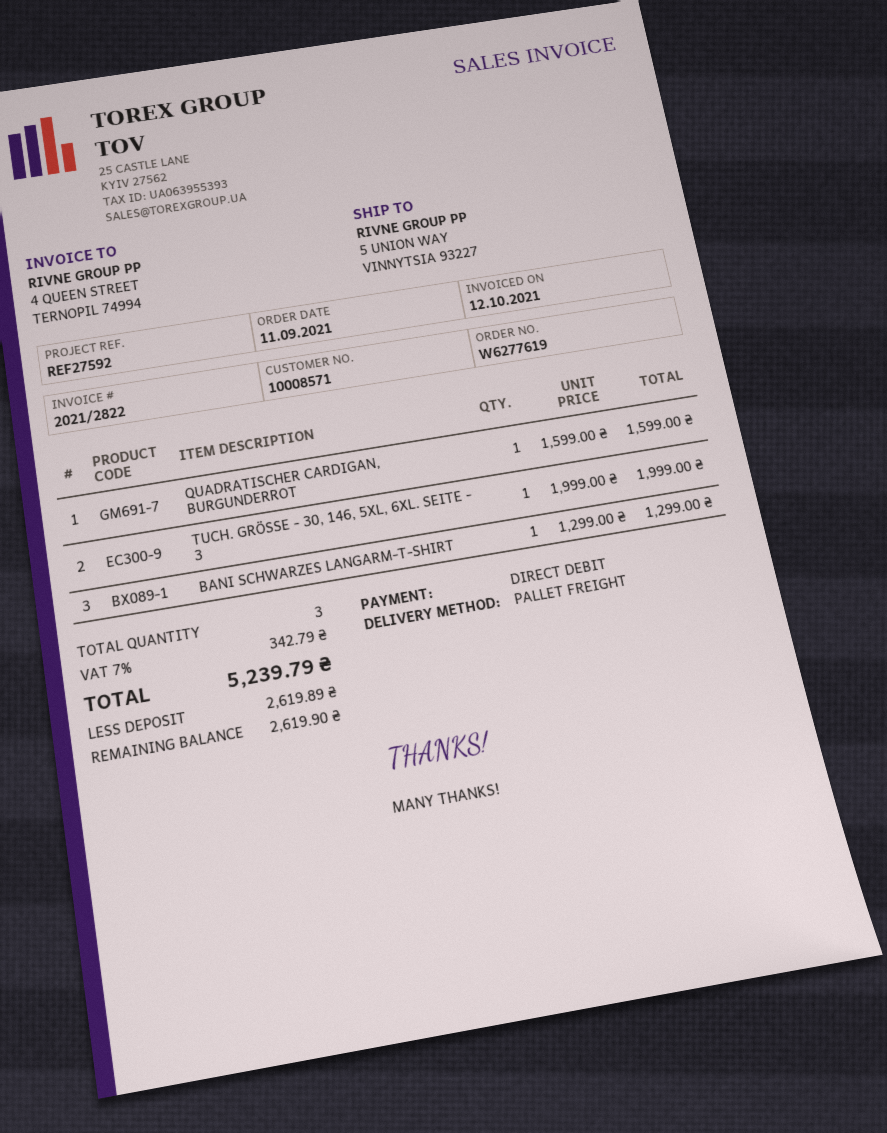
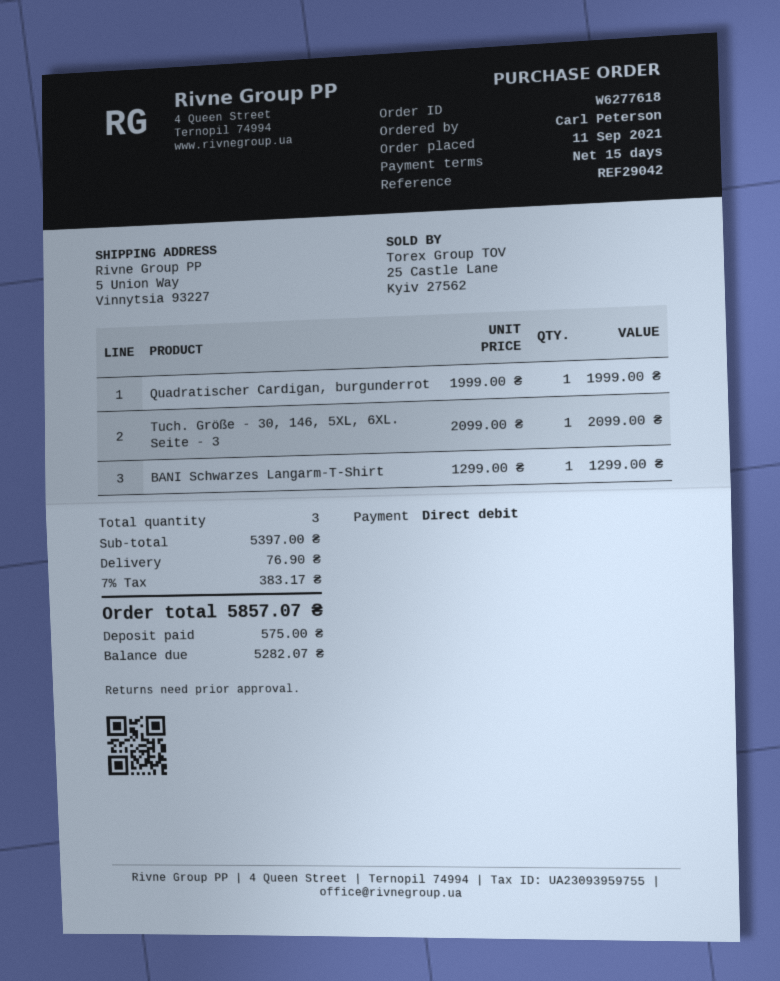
order number: W6277619 -> W6277618
reference: REF27592 -> REF29042
QUADRATISCHER CARDIGAN, BURGUNDERROT: 1 x 1599.00 = 1599.00 -> 1 x 1999.00 = 1999.00
TUCH. GRÖSSE - 30, 146, 5XL, 6XL. SEITE - 3: 1 x 1999.00 = 1999.00 -> 1 x 2099.00 = 2099.00
shipping: none -> 76.90
tax: 7% = 342.79 -> 7% = 383.17
total: 5239.79 -> 5857.07
deposit: 2619.89 -> 575.00
balance: 2619.90 -> 5282.07

